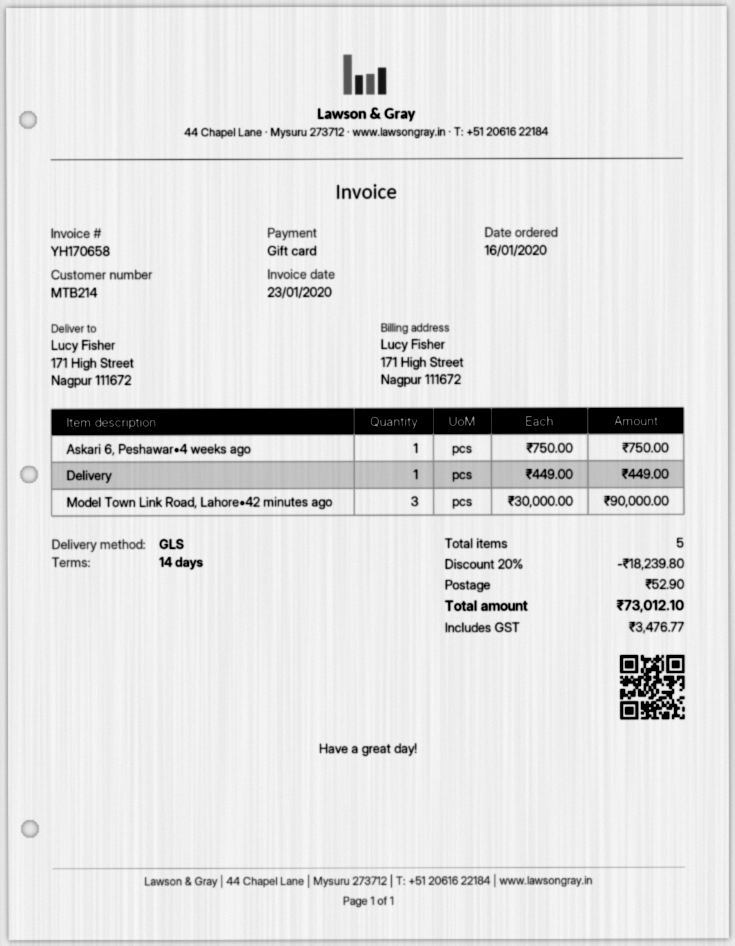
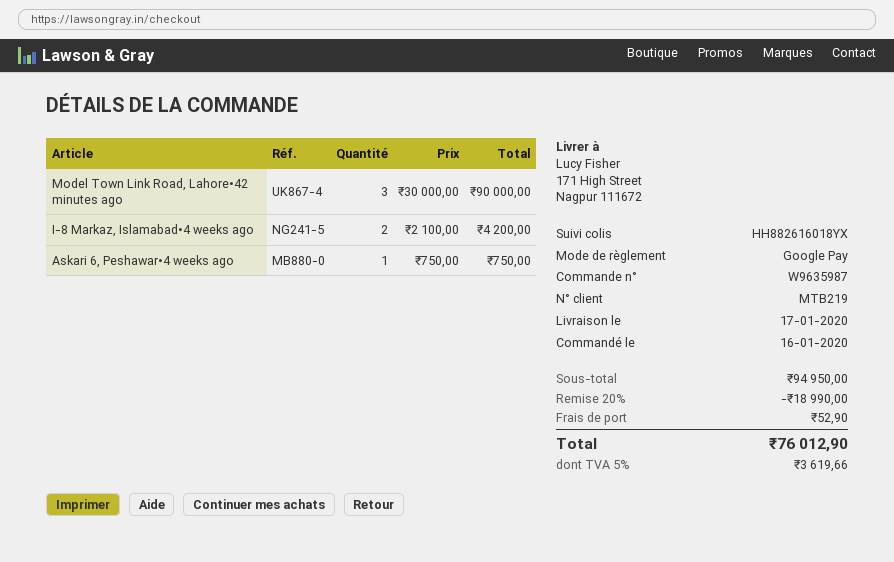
customer number: MTB214 -> MTB219
payment method: gift card -> Google Pay
Delivery: 1 x 449.00 = 449.00 -> none
I-8 Markaz, Islamabad•4 weeks ago: none -> 2 x 2100.00 = 4200.00
discount: 20% = 18239.80 -> 20% = 18990.00
tax: 3476.77 -> 3619.66
total: 73012.10 -> 76012.90

